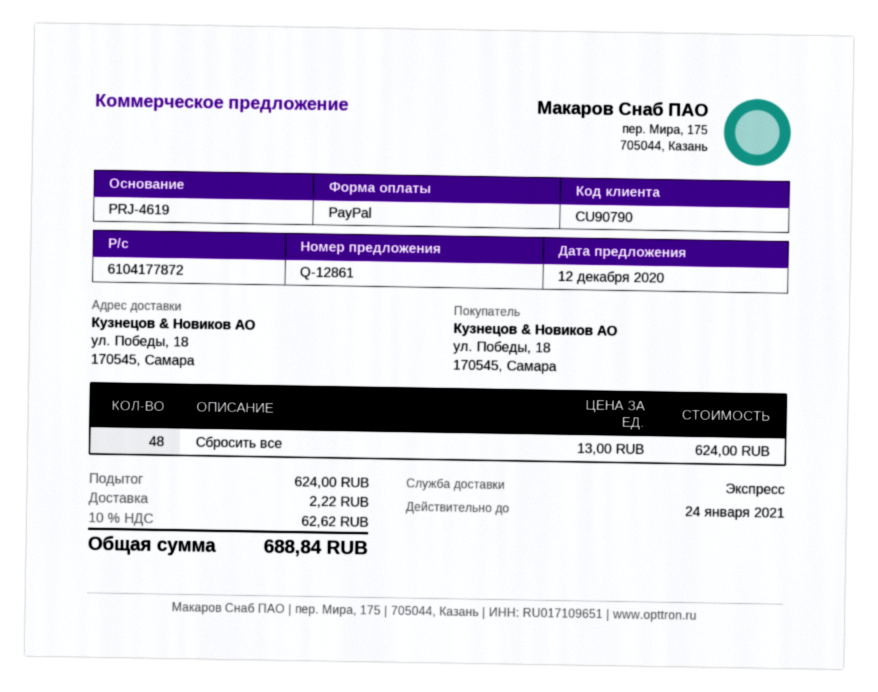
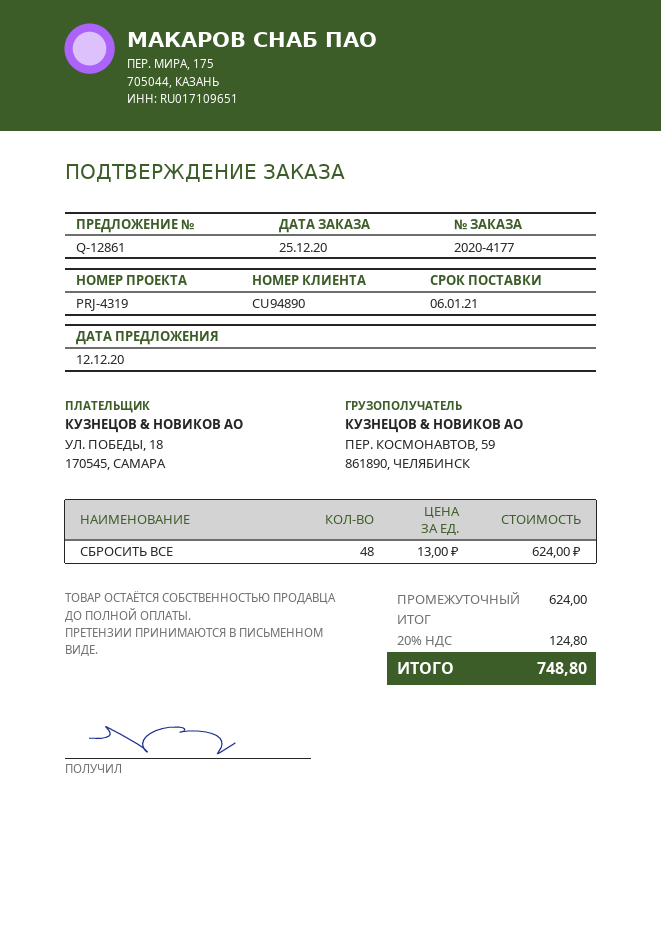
customer number: CU90790 -> CU94890
reference: PRJ-4619 -> PRJ-4319
ship to: ул. Победы, 18, 170545, Самара -> ПЕР. КОСМОНАВТОВ, 59, 861890, ЧЕЛЯБИНСК
shipping: 2.22 -> none
tax: 10% = 62.62 -> 20% = 124.80
total: 688.84 -> 748.80

